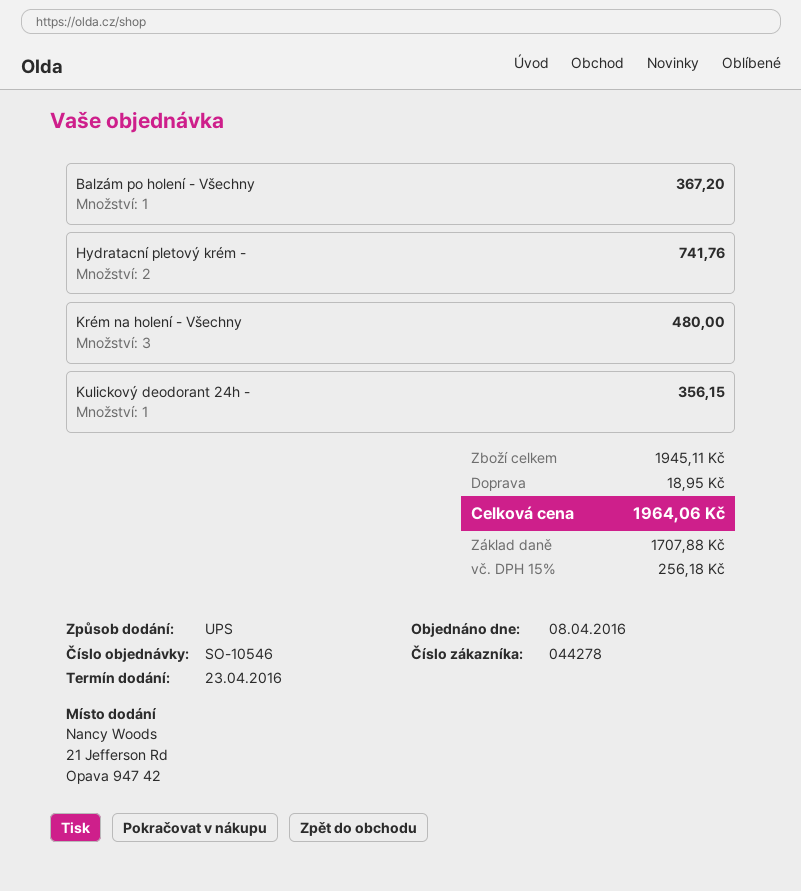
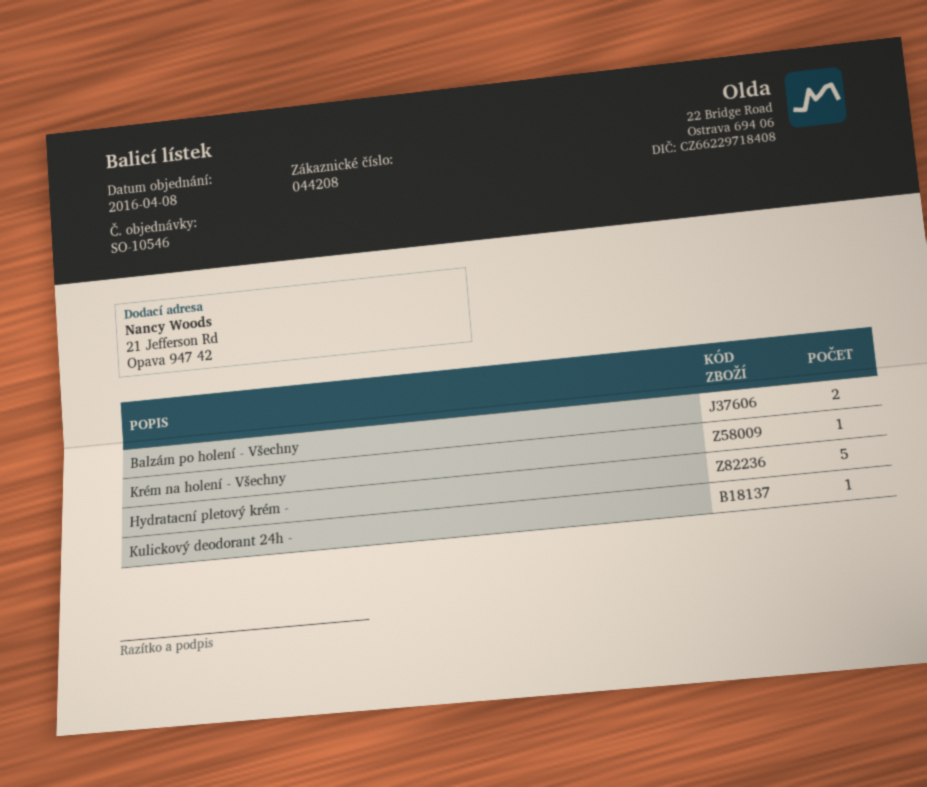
customer number: 044278 -> 044208
Balzám po holení - Všechny: 1 -> 2
Hydratacní pletový krém -: 2 -> 5
Krém na holení - Všechny: 3 -> 1

